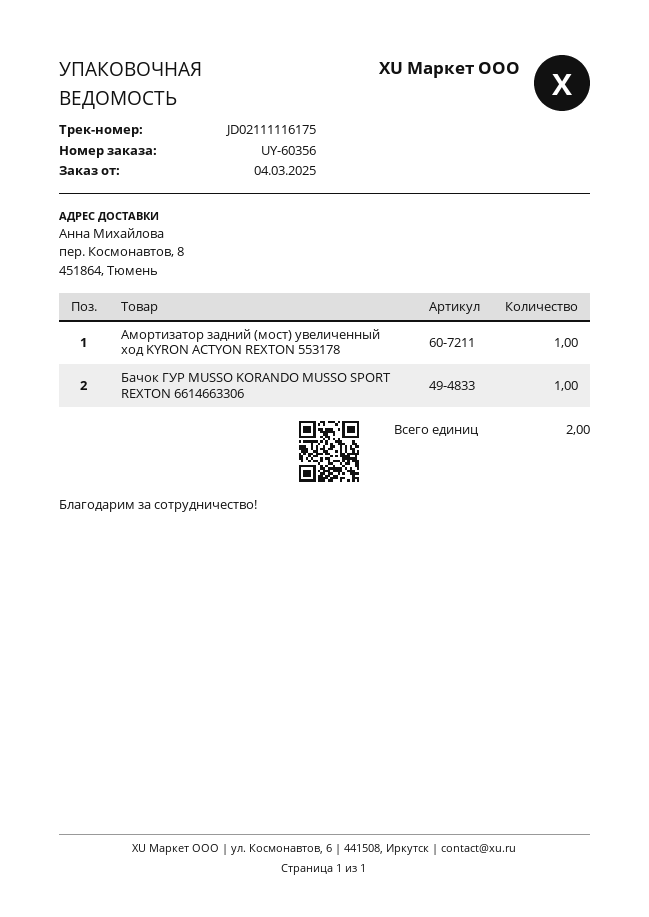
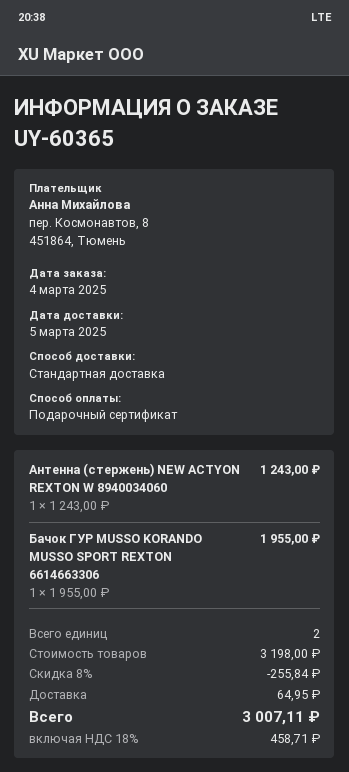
order number: UY-60356 -> UY-60365
Амортизатор задний (мост) увеличенный ход KYRON ACTYON REXTON 553178: 1 -> none
Антенна (стержень) NEW ACTYON REXTON W 8940034060: none -> 1

